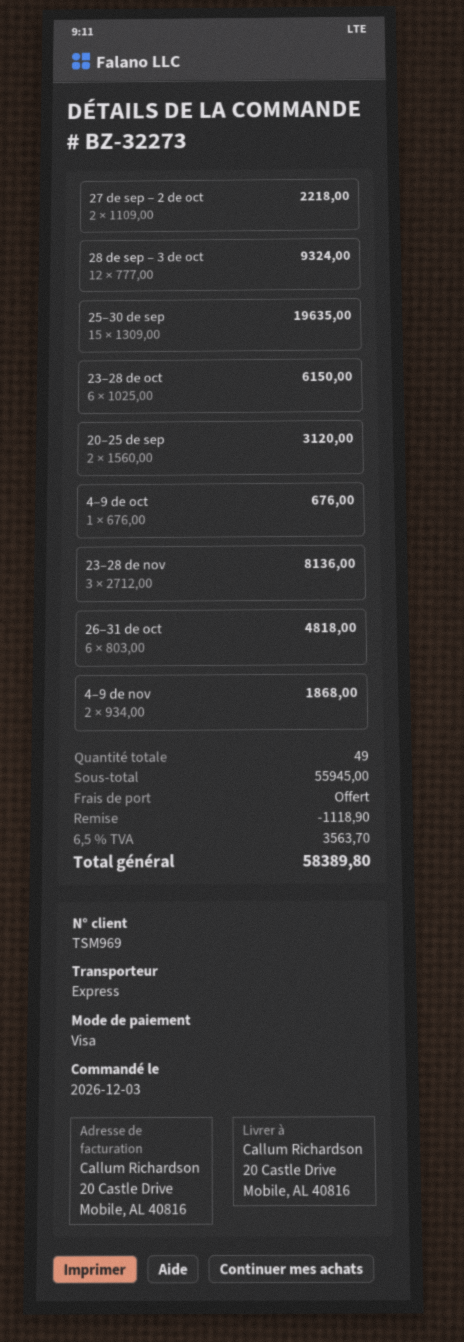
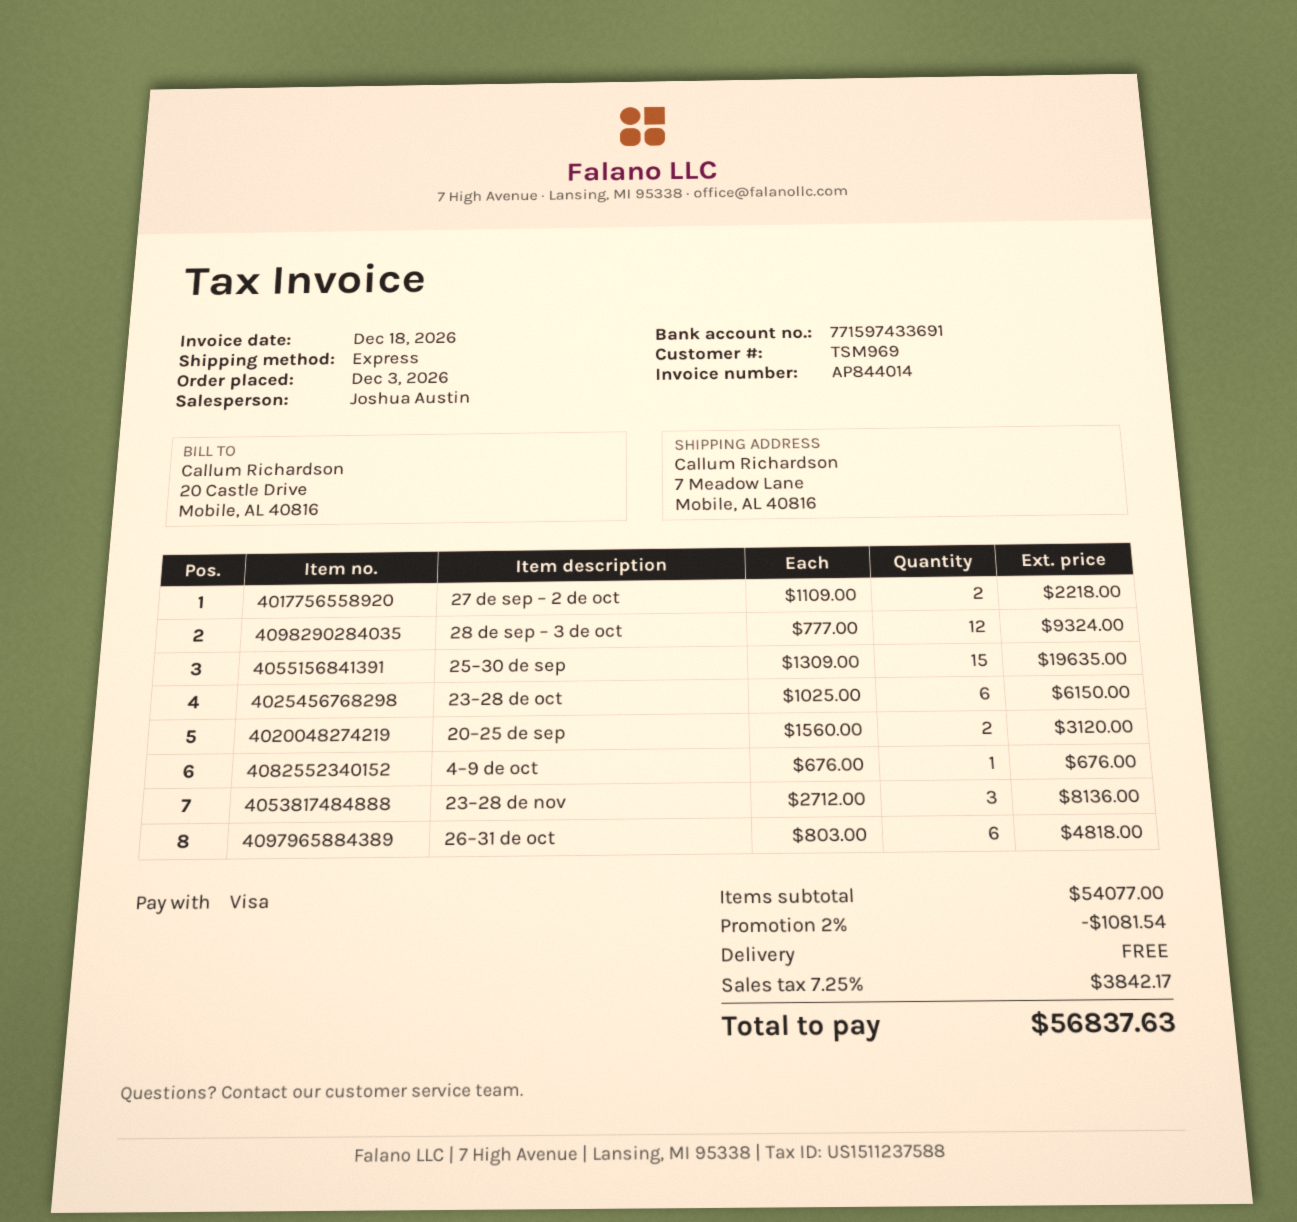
ship to: 20 Castle Drive, Mobile, AL 40816 -> 7 Meadow Lane, Mobile, AL 40816
4–9 de nov: 2 x 934.00 = 1868.00 -> none
subtotal: 55945.00 -> 54077.00
discount: 1118.90 -> 1081.54
tax: 6.5% = 3563.70 -> 7.25% = 3842.17
total: 58389.80 -> 56837.63

